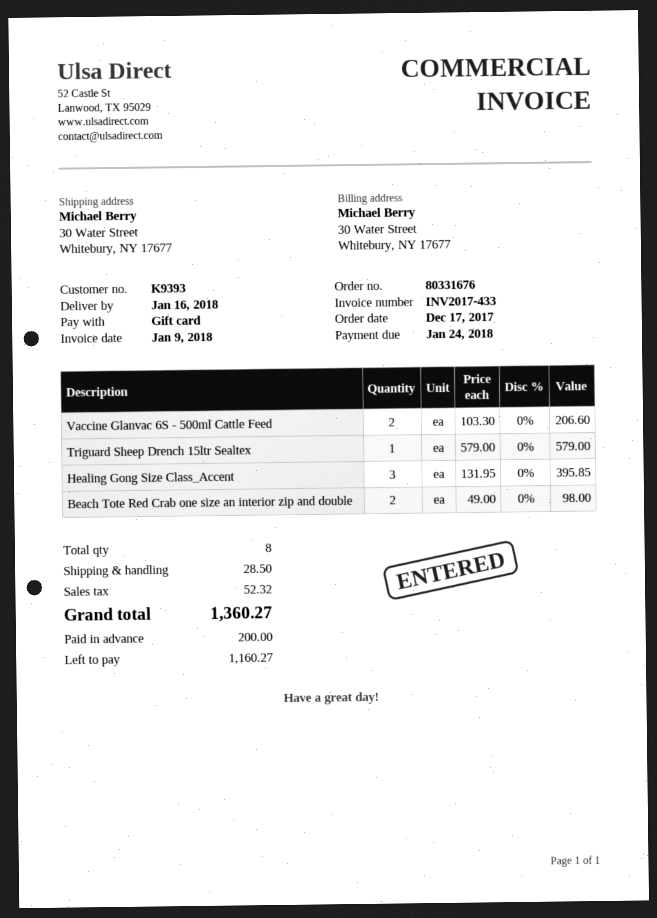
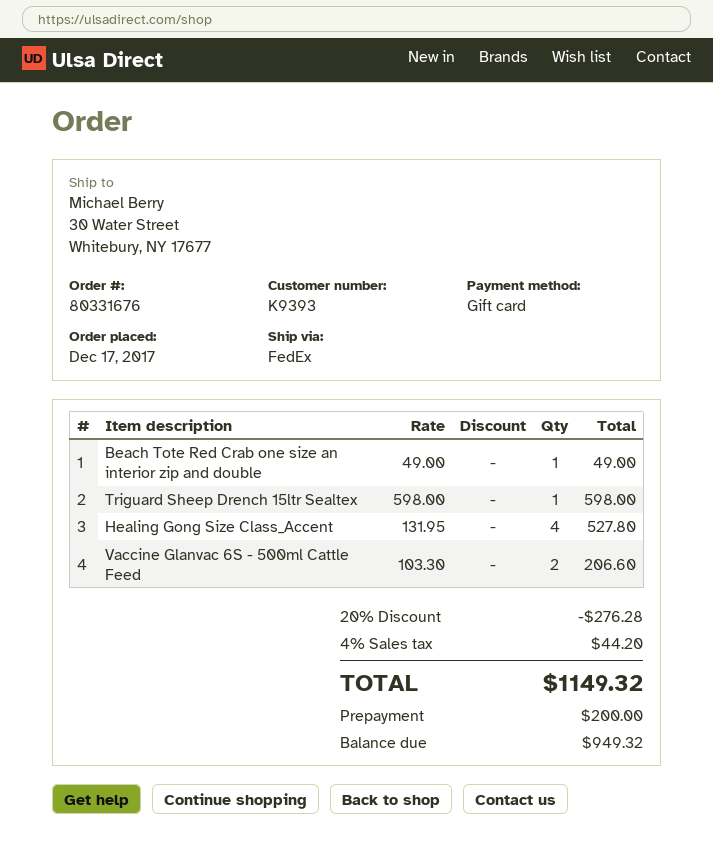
Triguard Sheep Drench 15ltr Sealtex: 1 x 579.00 = 579.00 -> 1 x 598.00 = 598.00
Healing Gong Size Class_Accent: 3 x 131.95 = 395.85 -> 4 x 131.95 = 527.80
Beach Tote Red Crab one size an interior zip and double: 2 x 49.00 = 98.00 -> 1 x 49.00 = 49.00
discount: none -> 20% = 276.28
shipping: 28.50 -> none
tax: 52.32 -> 44.20
total: 1360.27 -> 1149.32
balance: 1160.27 -> 949.32

